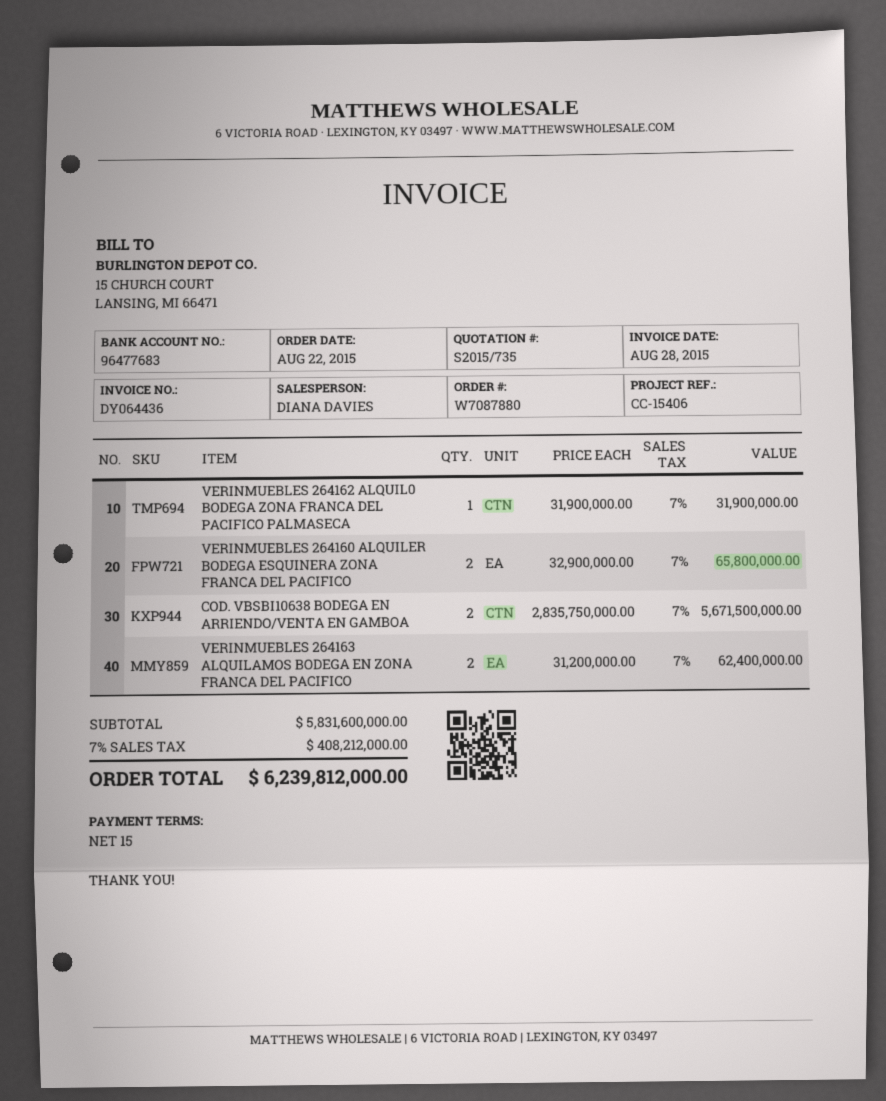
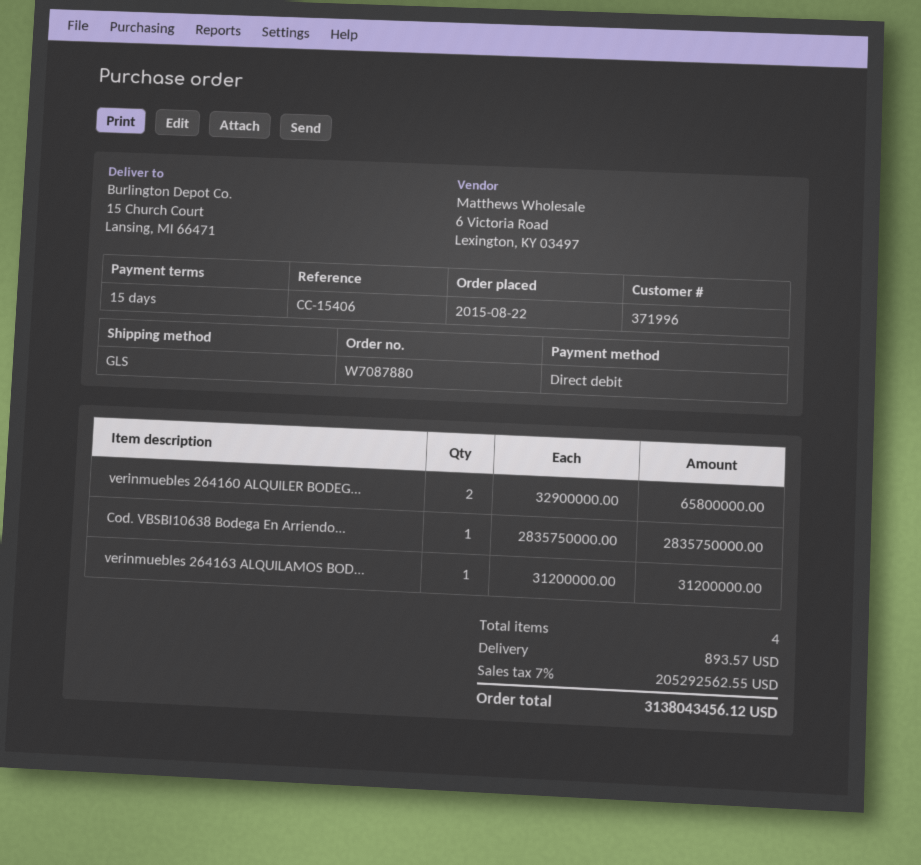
VERINMUEBLES 264162 ALQUIL0 BODEGA ZONA FRANCA DEL PACIFICO PALMASECA: 1 x 31900000.00 = 31900000.00 -> none
COD. VBSBI10638 BODEGA EN ARRIENDO/VENTA EN GAMBOA: 2 x 2835750000.00 = 5671500000.00 -> 1 x 2835750000.00 = 2835750000.00
VERINMUEBLES 264163 ALQUILAMOS BODEGA EN ZONA FRANCA DEL PACIFICO: 2 x 31200000.00 = 62400000.00 -> 1 x 31200000.00 = 31200000.00
shipping: none -> 893.57
tax: 7% = 408212000.00 -> 7% = 205292562.55
total: 6239812000.00 -> 3138043456.12

